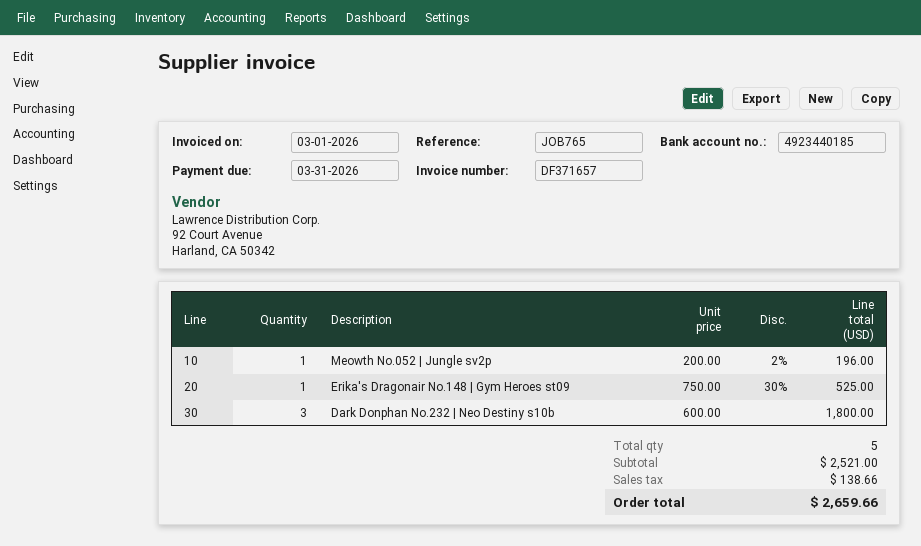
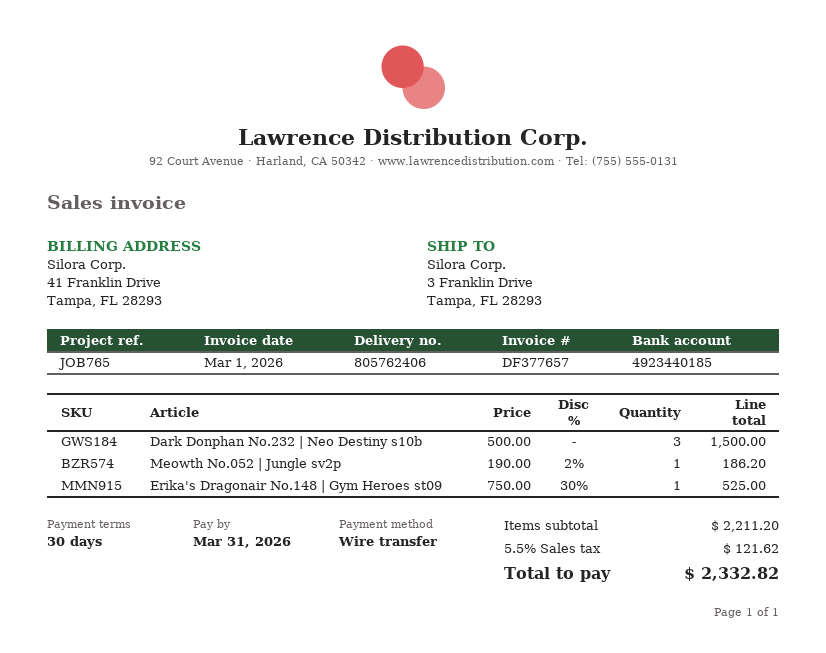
invoice number: DF371657 -> DF377657
Meowth No.052 | Jungle sv2p: 1 x 200.00 - 2% = 196.00 -> 1 x 190.00 - 2% = 186.20
Dark Donphan No.232 | Neo Destiny s10b: 3 x 600.00 = 1800.00 -> 3 x 500.00 = 1500.00
subtotal: 2521.00 -> 2211.20
tax: 138.66 -> 121.62
total: 2659.66 -> 2332.82

